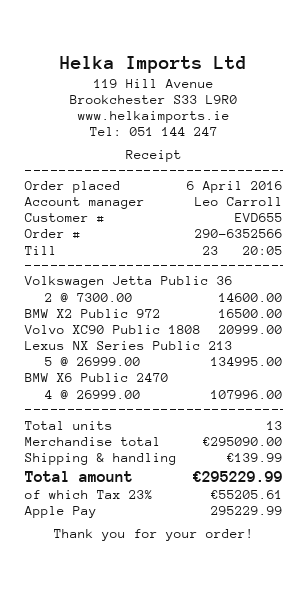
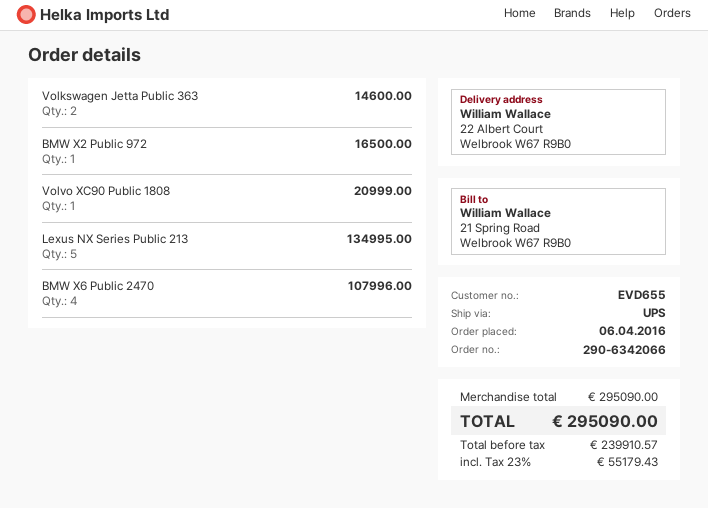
order number: 290-6352566 -> 290-6342066
shipping: 139.99 -> none
tax: 23% = 55205.61 -> 23% = 55179.43
total: 295229.99 -> 295090.00

